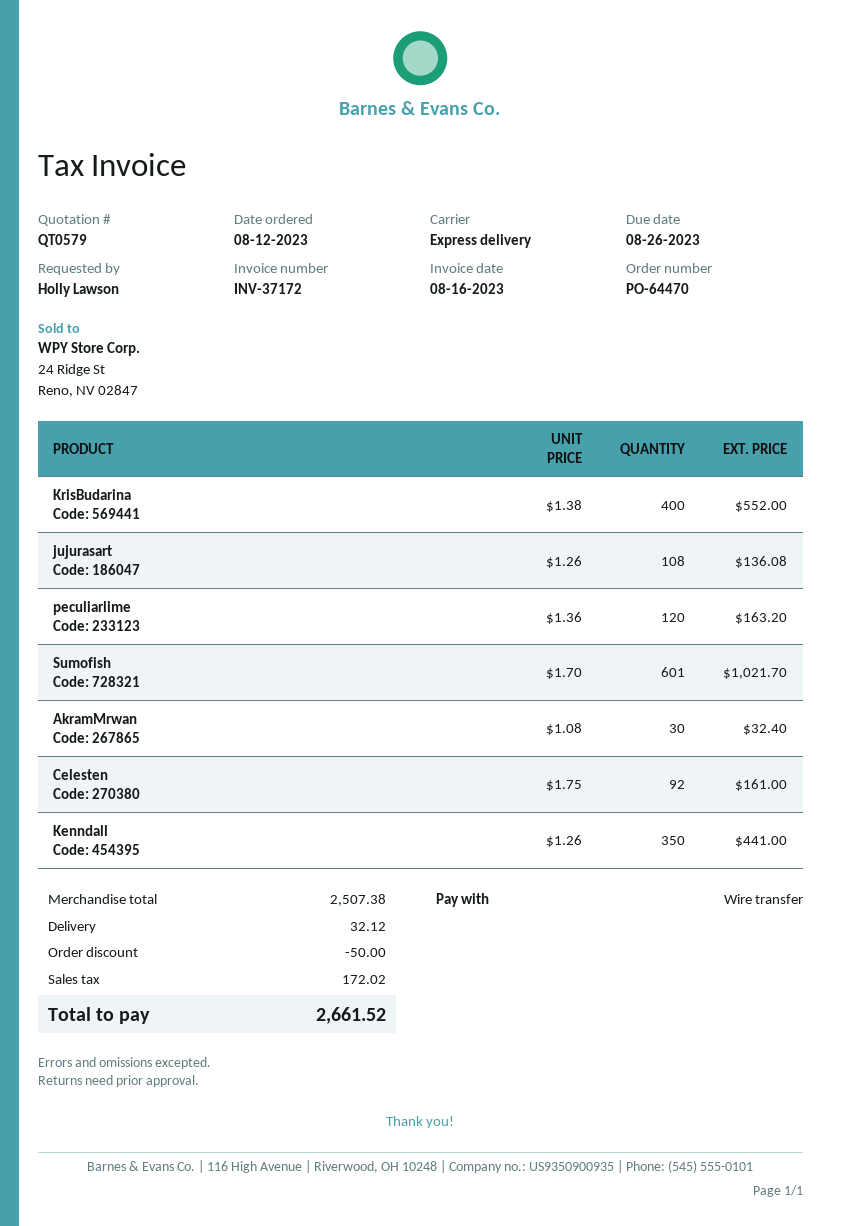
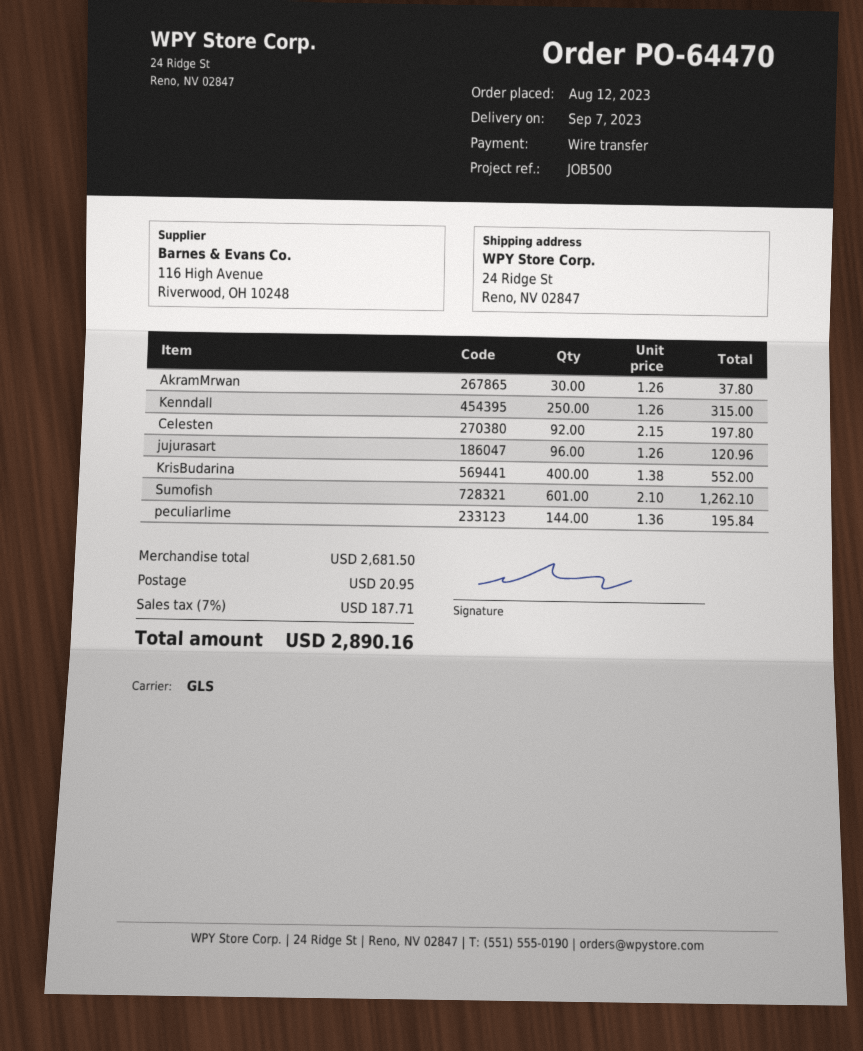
shipping method: express -> GLS
jujurasart: 108 x 1.26 = 136.08 -> 96 x 1.26 = 120.96
peculiarlime: 120 x 1.36 = 163.20 -> 144 x 1.36 = 195.84
Sumofish: 601 x 1.70 = 1021.70 -> 601 x 2.10 = 1262.10
AkramMrwan: 30 x 1.08 = 32.40 -> 30 x 1.26 = 37.80
Celesten: 92 x 1.75 = 161.00 -> 92 x 2.15 = 197.80
Kenndall: 350 x 1.26 = 441.00 -> 250 x 1.26 = 315.00
subtotal: 2507.38 -> 2681.50
discount: 50.00 -> none
shipping: 32.12 -> 20.95
tax: 172.02 -> 187.71
total: 2661.52 -> 2890.16

